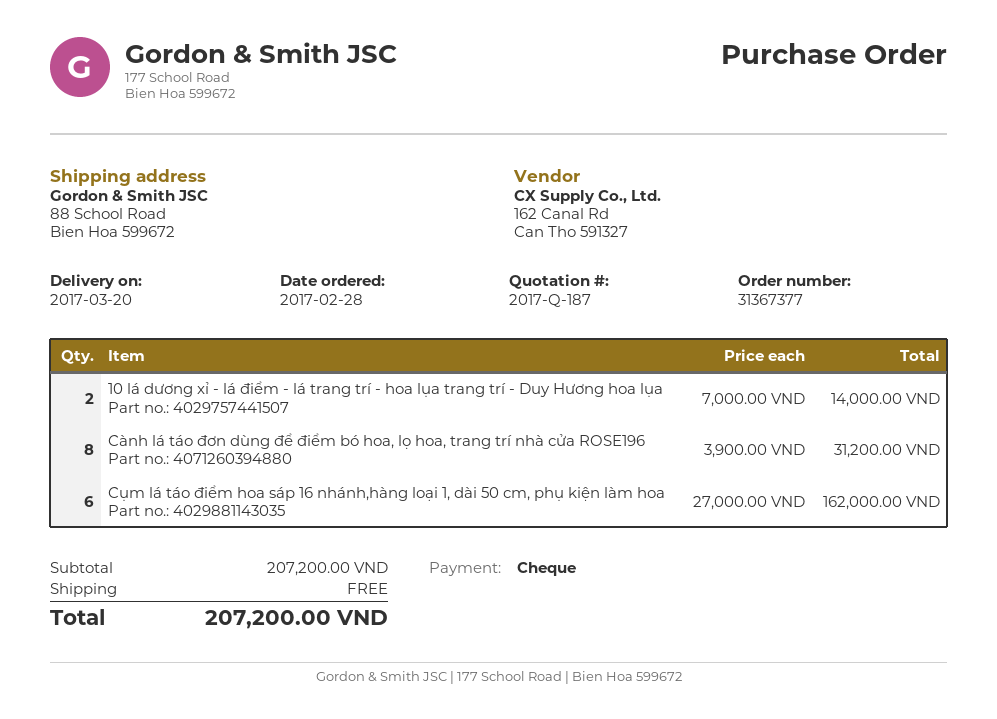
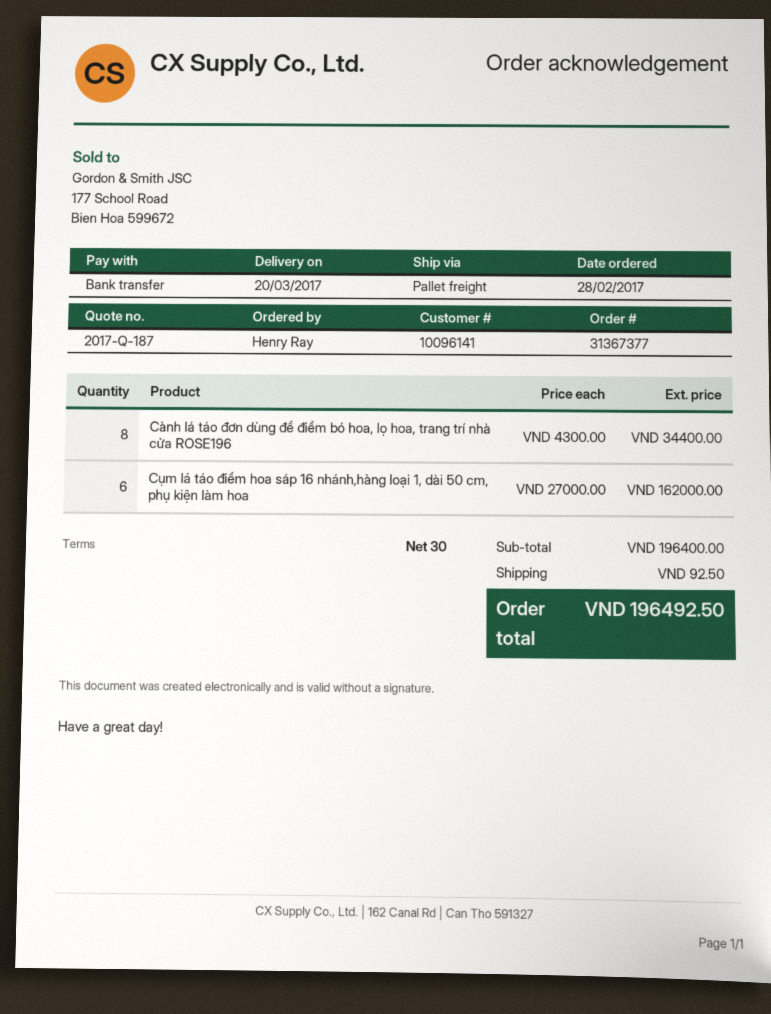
payment method: cheque -> bank transfer
10 lá dương xỉ - lá điểm - lá trang trí - hoa lụa trang trí - Duy Hương hoa lụa: 2 x 7000.00 = 14000.00 -> none
Cành lá táo đơn dùng để điểm bó hoa, lọ hoa, trang trí nhà cửa ROSE196: 8 x 3900.00 = 31200.00 -> 8 x 4300.00 = 34400.00
subtotal: 207200.00 -> 196400.00
shipping: 0.00 -> 92.50
total: 207200.00 -> 196492.50

